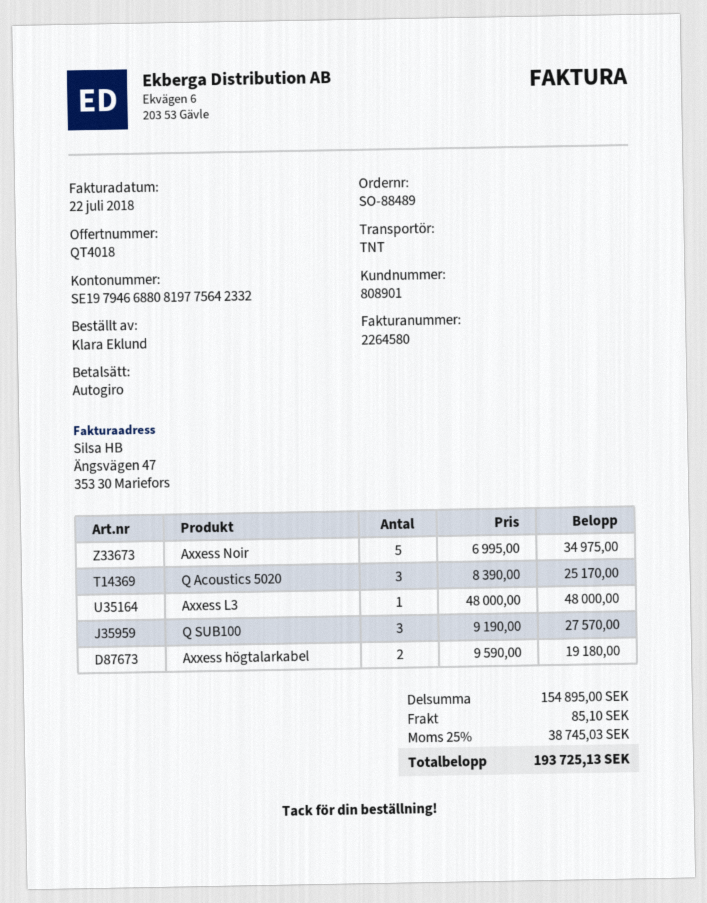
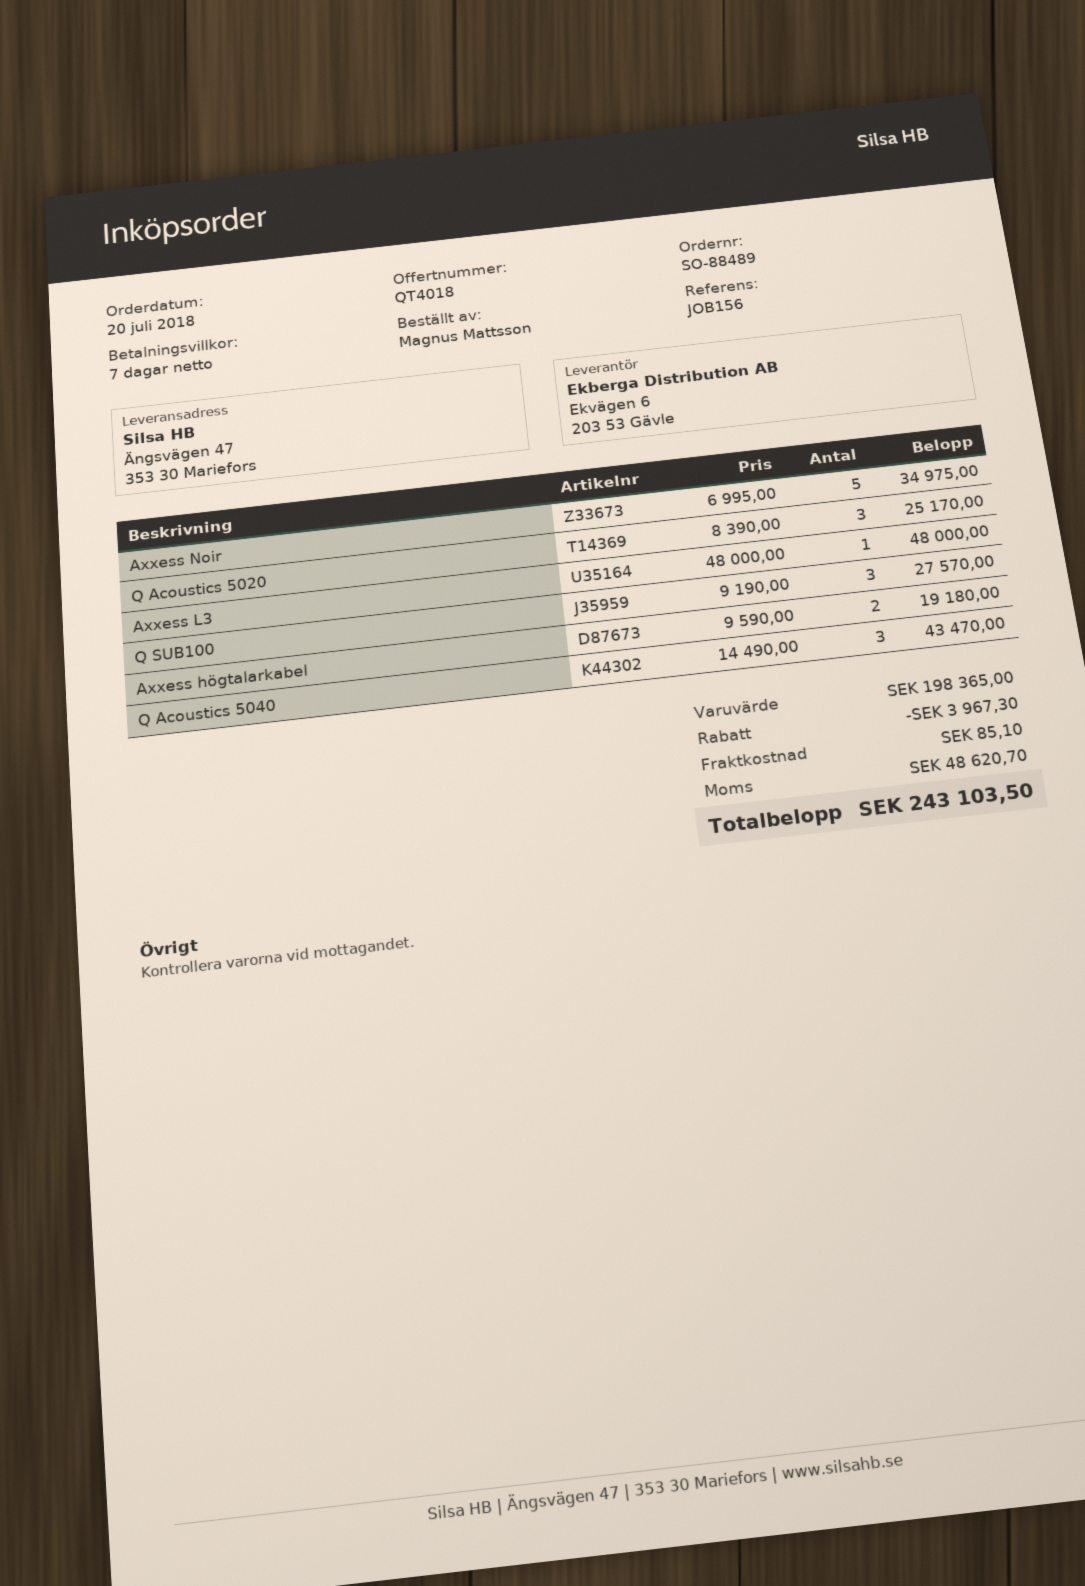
ordered by: Klara Eklund -> Magnus Mattsson
Q Acoustics 5040: none -> 3 x 14490.00 = 43470.00
subtotal: 154895.00 -> 198365.00
discount: none -> 3967.30
tax: 38745.03 -> 48620.70
total: 193725.13 -> 243103.50

